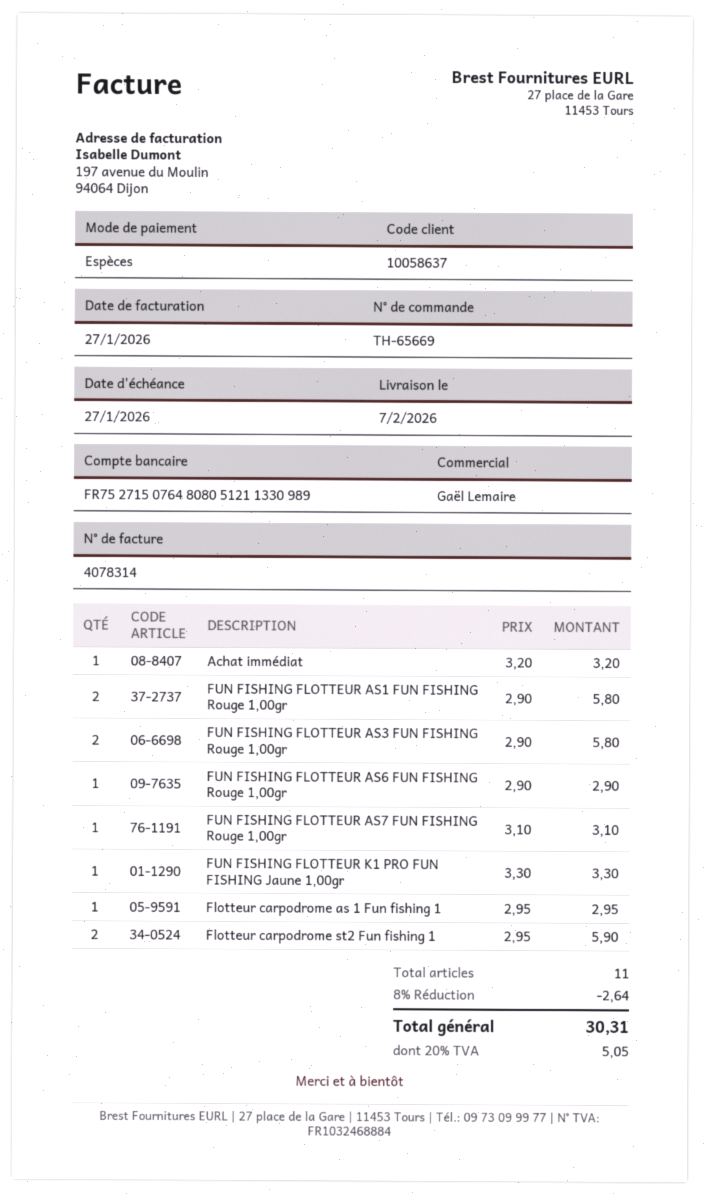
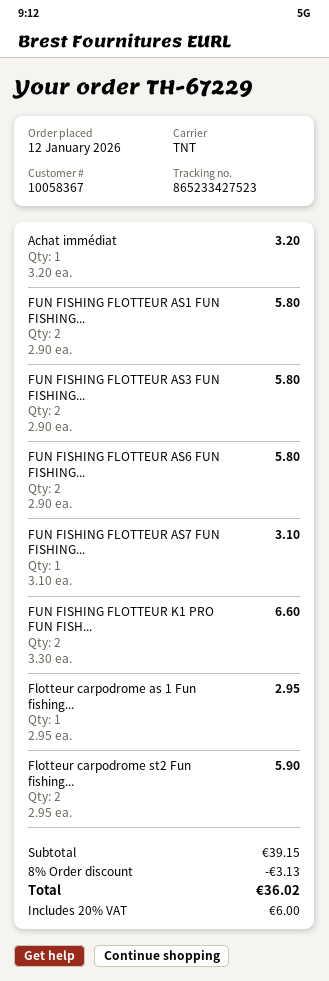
order number: TH-65669 -> TH-67229
customer number: 10058637 -> 10058367
FUN FISHING FLOTTEUR AS6 FUN FISHING Rouge 1,00gr: 1 x 2.90 = 2.90 -> 2 x 2.90 = 5.80
FUN FISHING FLOTTEUR K1 PRO FUN FISHING Jaune 1,00gr: 1 x 3.30 = 3.30 -> 2 x 3.30 = 6.60
discount: 8% = 2.64 -> 8% = 3.13
tax: 20% = 5.05 -> 20% = 6.00
total: 30.31 -> 36.02

